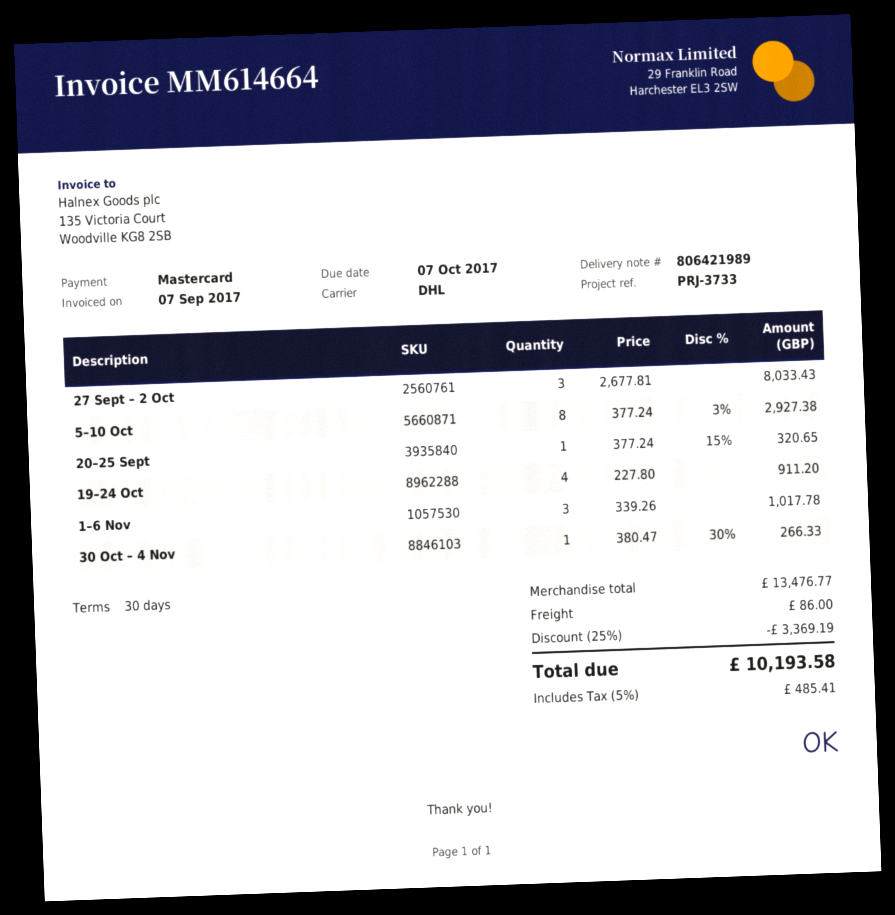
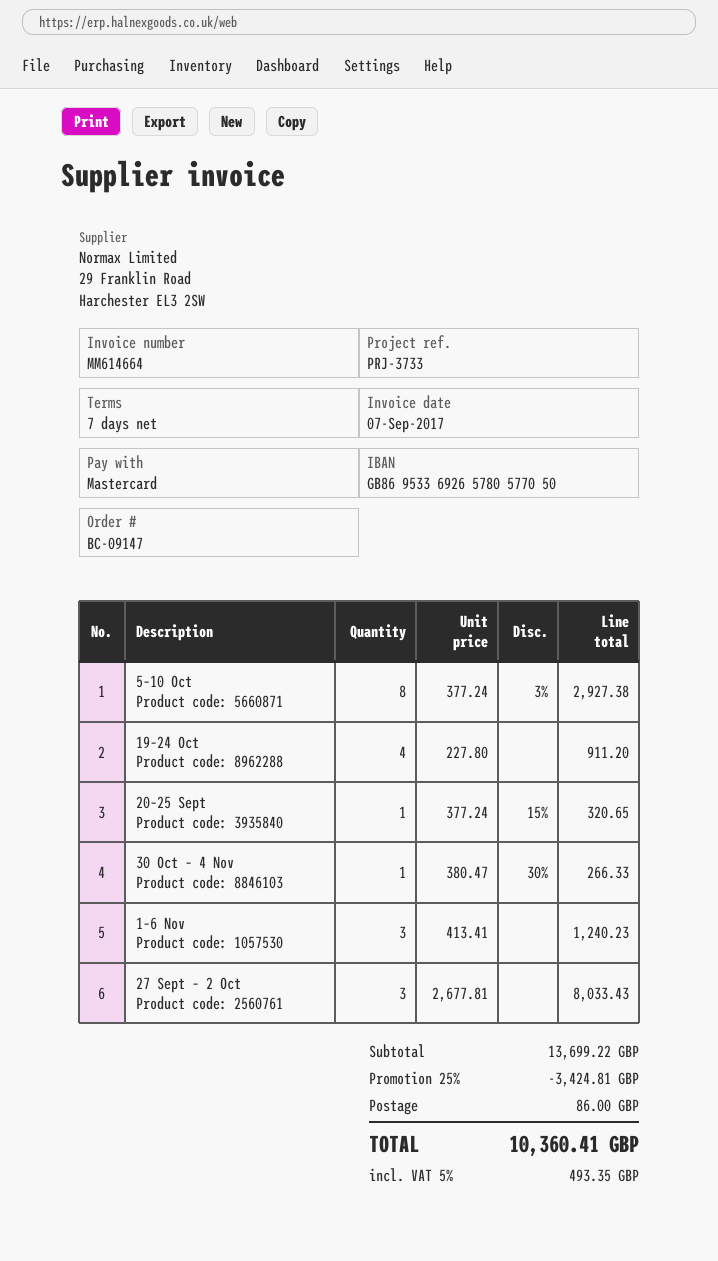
payment terms: 30 days -> 7 days
1–6 Nov: 3 x 339.26 = 1017.78 -> 3 x 413.41 = 1240.23
subtotal: 13476.77 -> 13699.22
discount: 25% = 3369.19 -> 25% = 3424.81
tax: 5% = 485.41 -> 5% = 493.35
total: 10193.58 -> 10360.41

